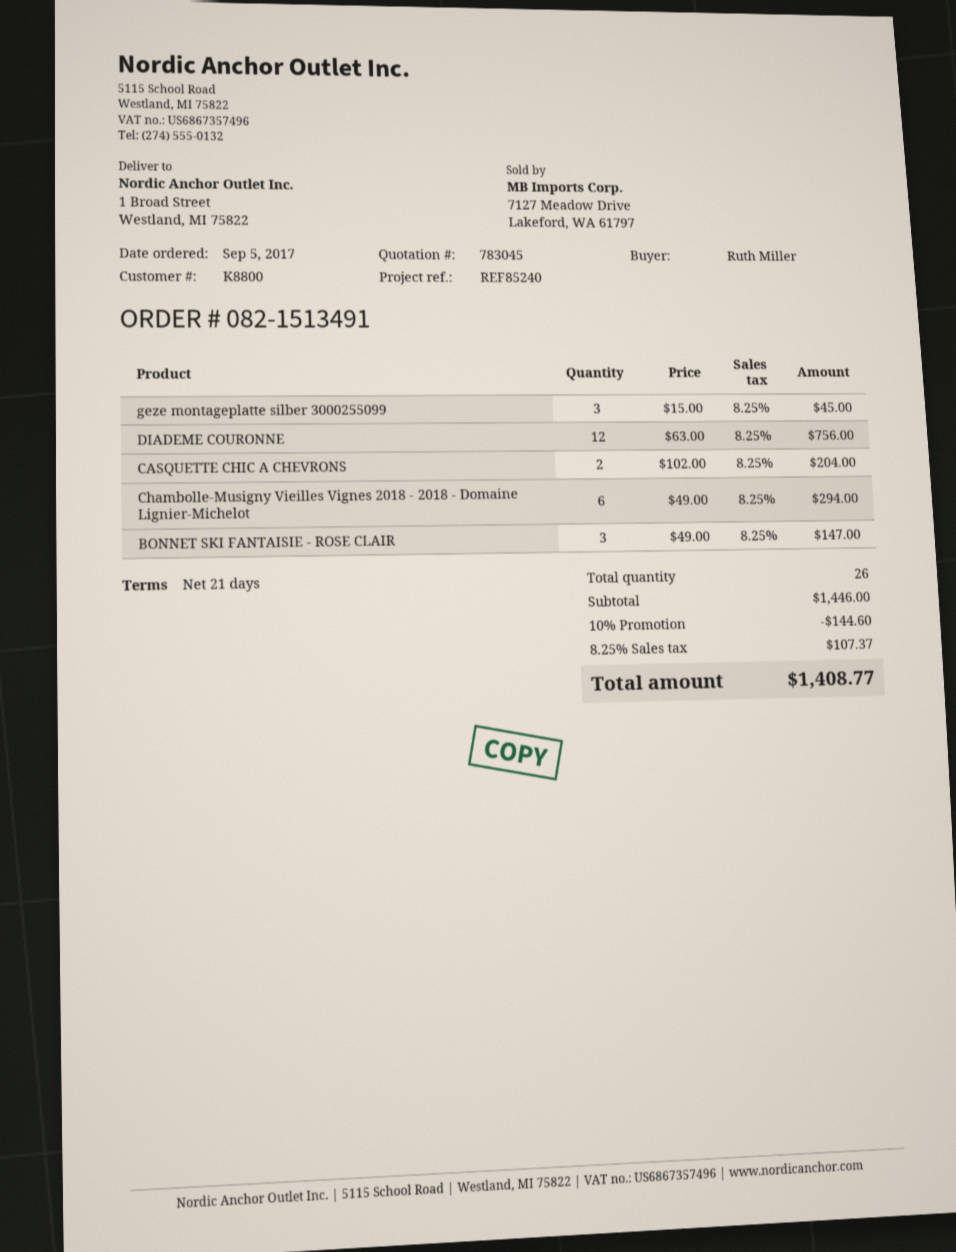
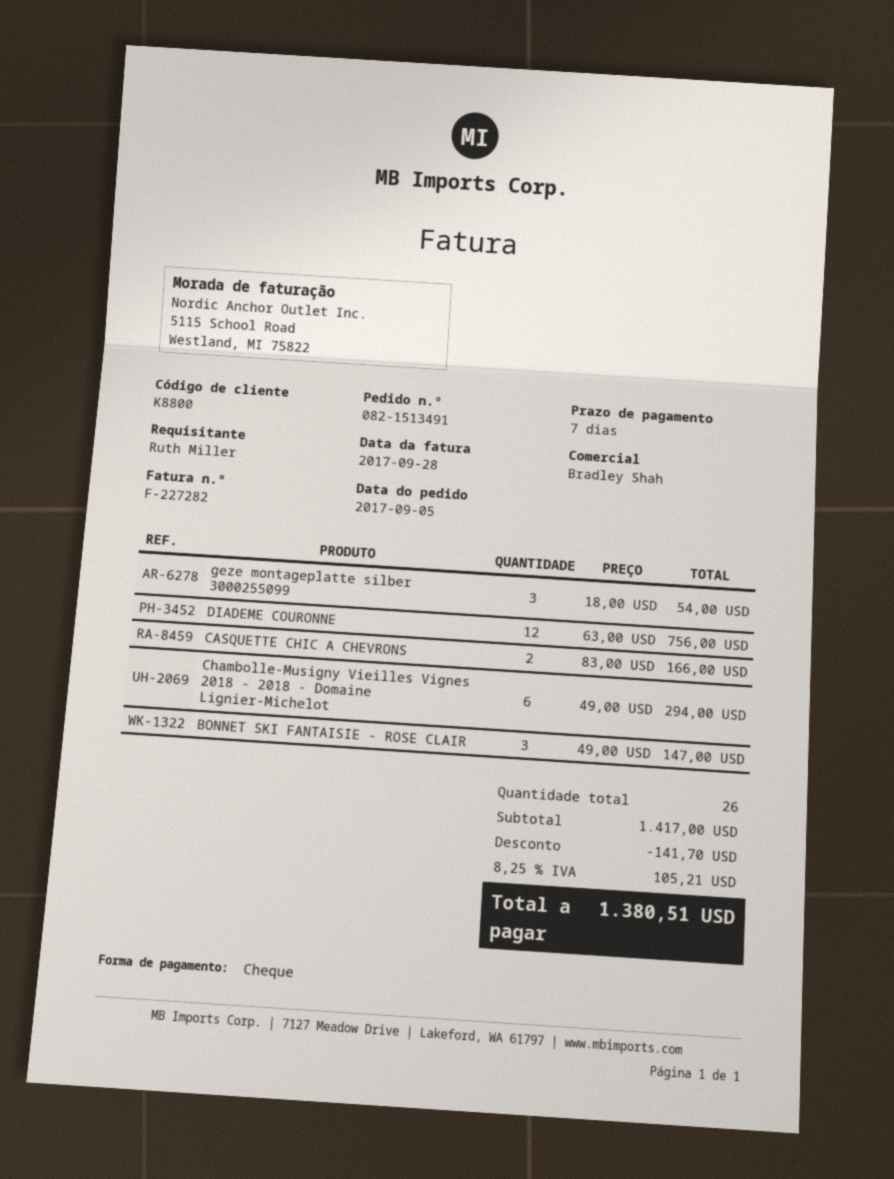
payment terms: 21 days -> 7 days
geze montageplatte silber 3000255099: 3 x 15.00 = 45.00 -> 3 x 18.00 = 54.00
CASQUETTE CHIC A CHEVRONS: 2 x 102.00 = 204.00 -> 2 x 83.00 = 166.00
subtotal: 1446.00 -> 1417.00
discount: 144.60 -> 141.70
tax: 8.25% = 107.37 -> 8.25% = 105.21
total: 1408.77 -> 1380.51

